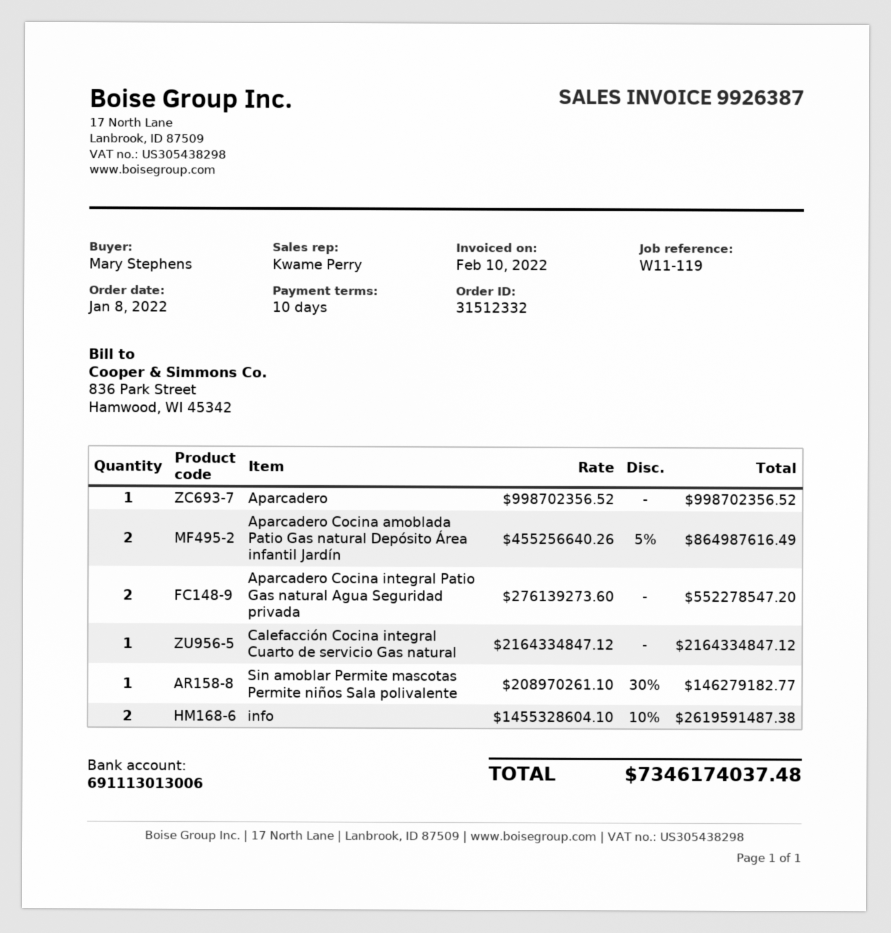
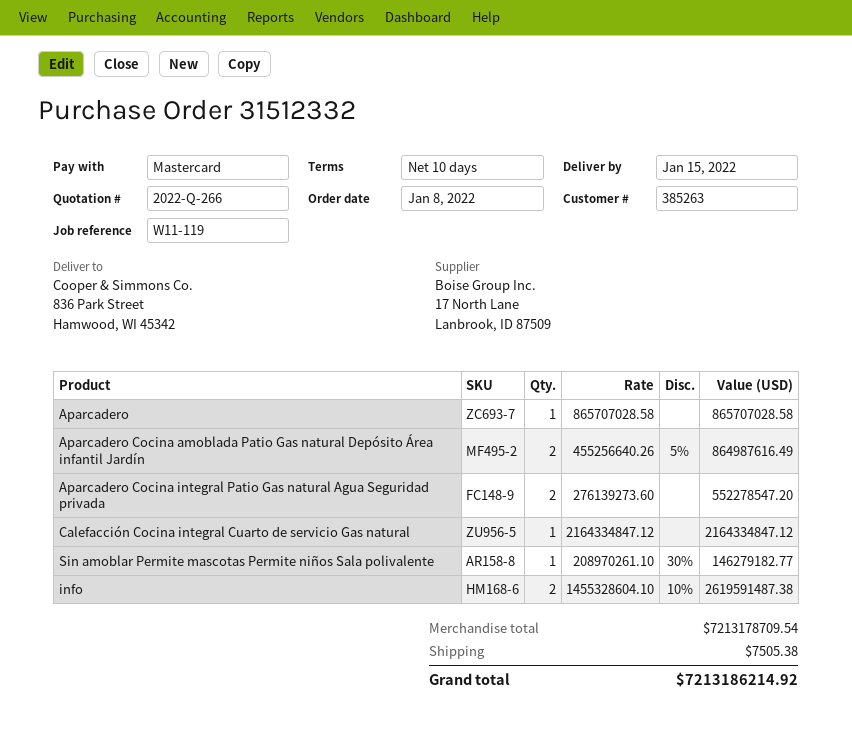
Aparcadero: 1 x 998702356.52 = 998702356.52 -> 1 x 865707028.58 = 865707028.58
shipping: none -> 7505.38
total: 7346174037.48 -> 7213186214.92

